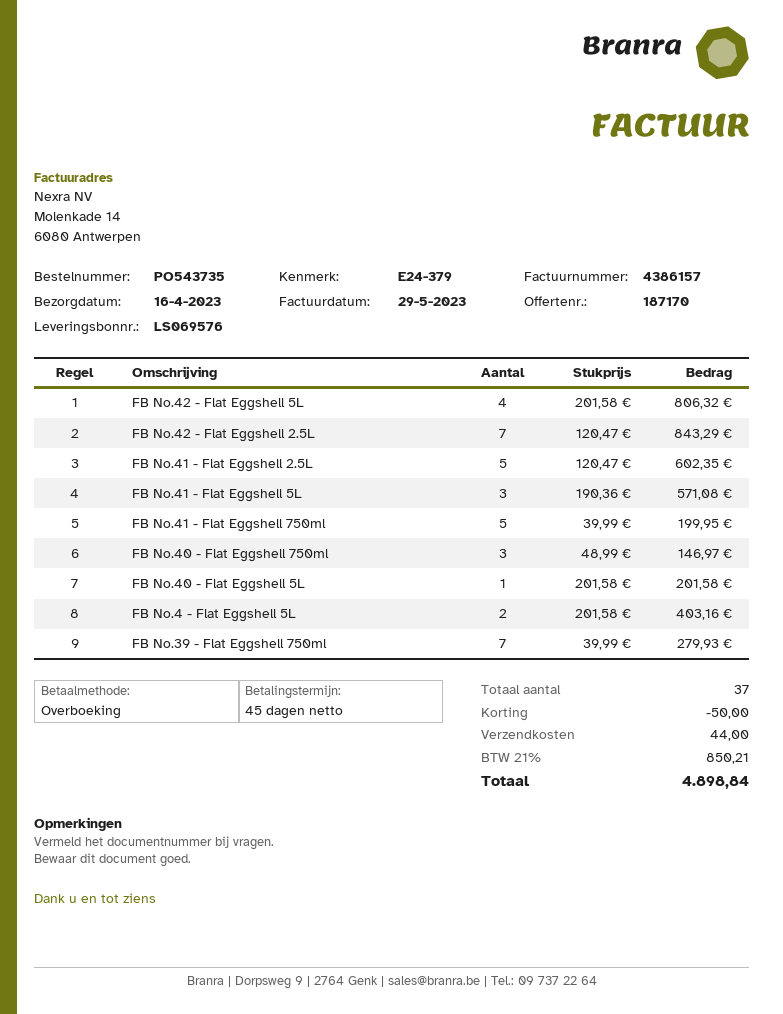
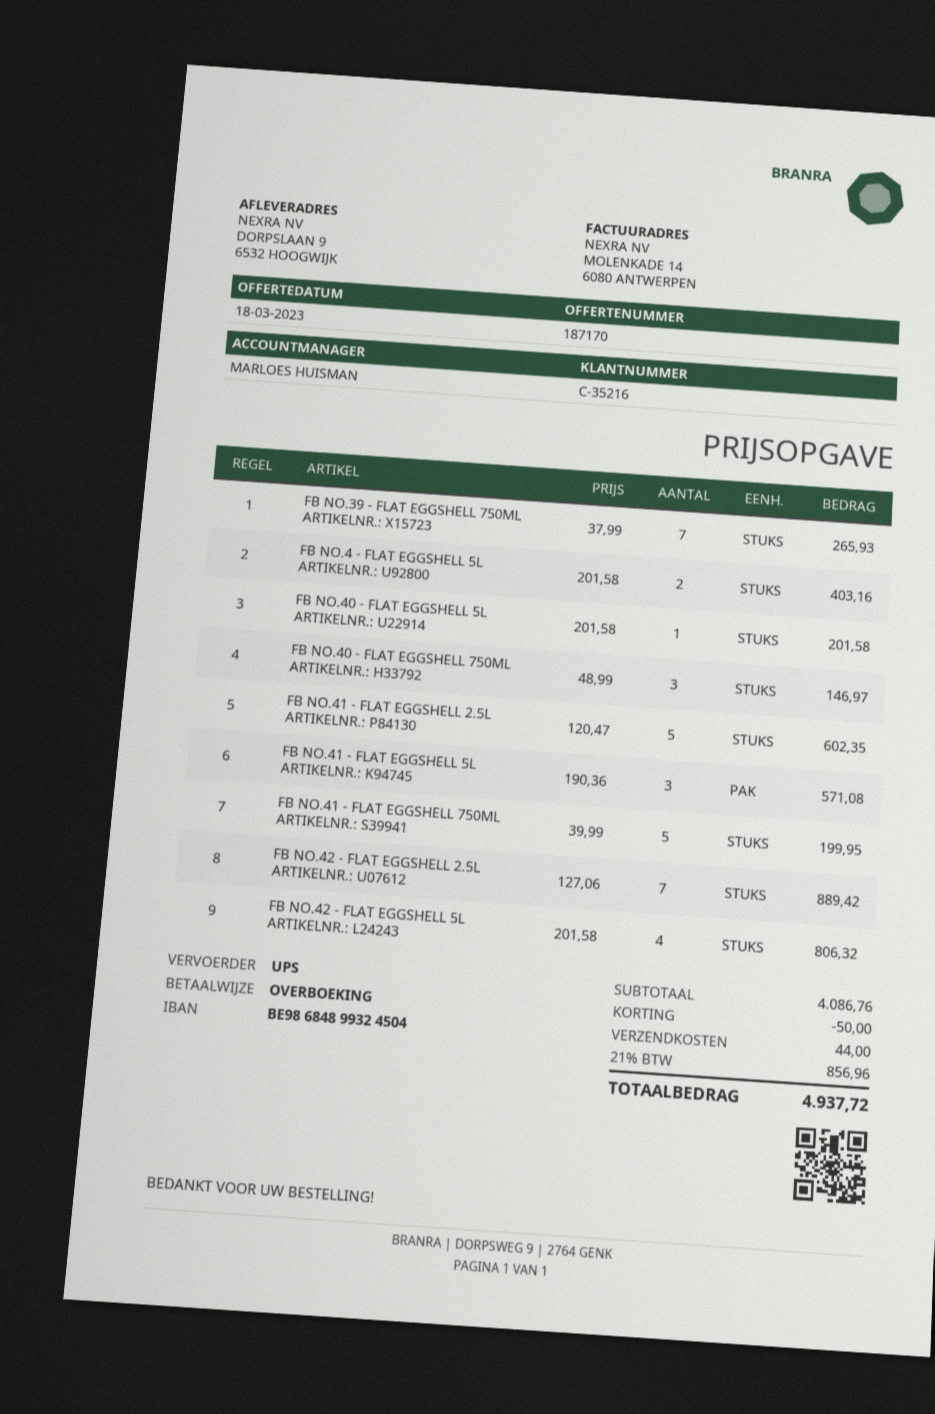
FB No.42 - Flat Eggshell 2.5L: 7 x 120.47 = 843.29 -> 7 x 127.06 = 889.42
FB No.39 - Flat Eggshell 750ml: 7 x 39.99 = 279.93 -> 7 x 37.99 = 265.93
tax: 21% = 850.21 -> 21% = 856.96
total: 4898.84 -> 4937.72

